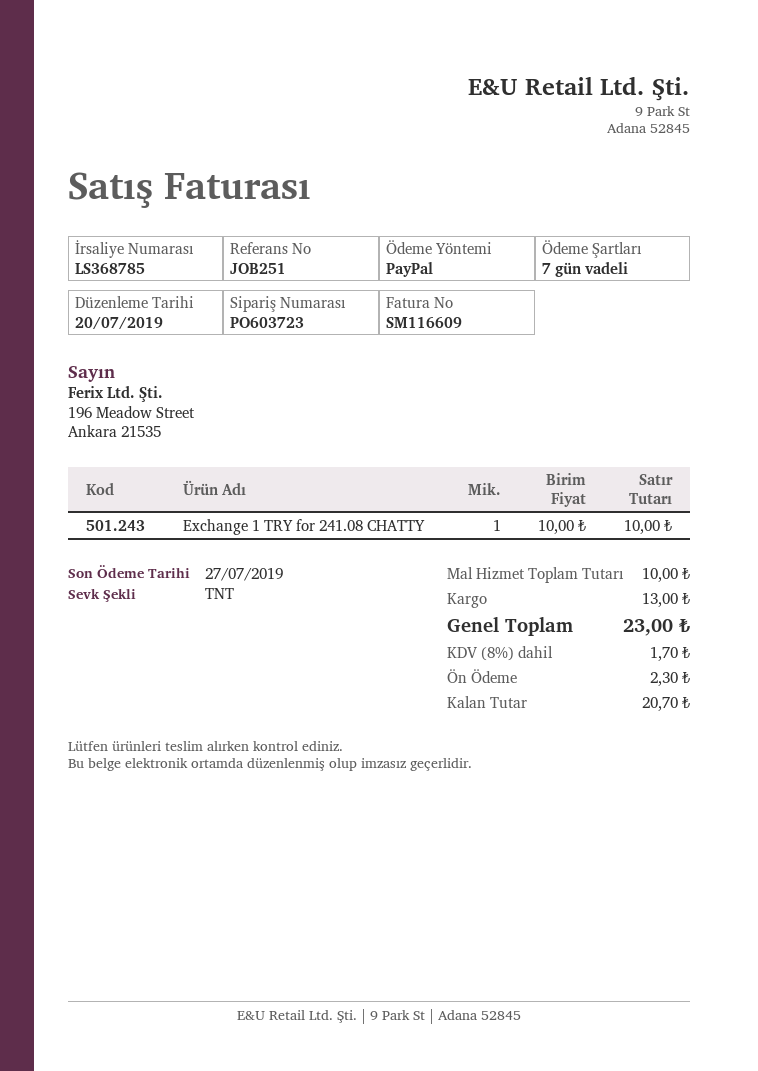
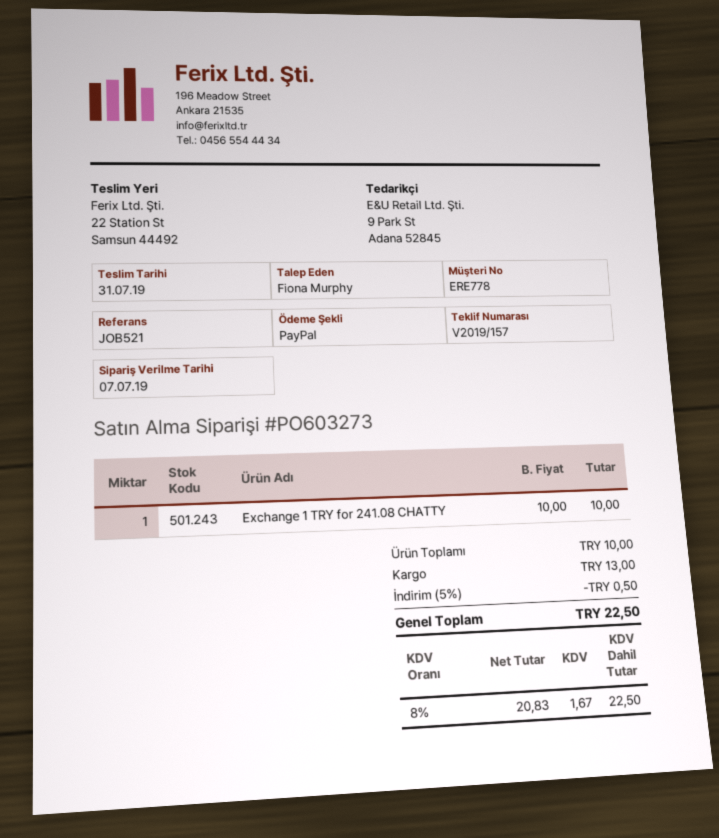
order number: PO603723 -> PO603273
reference: JOB251 -> JOB521
discount: none -> 5% = 0.50
tax: 8% = 1.70 -> 8% = 1.67
total: 23.00 -> 22.50

